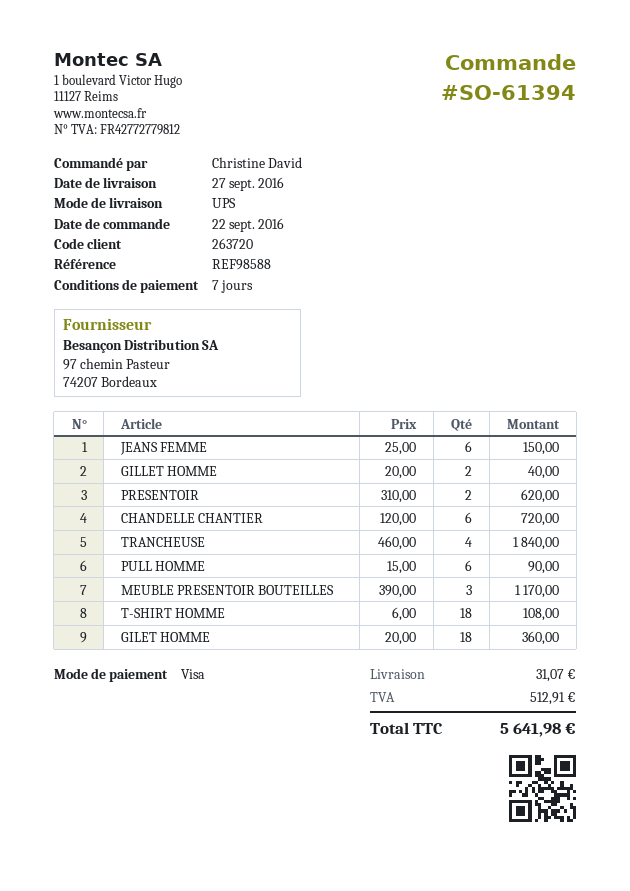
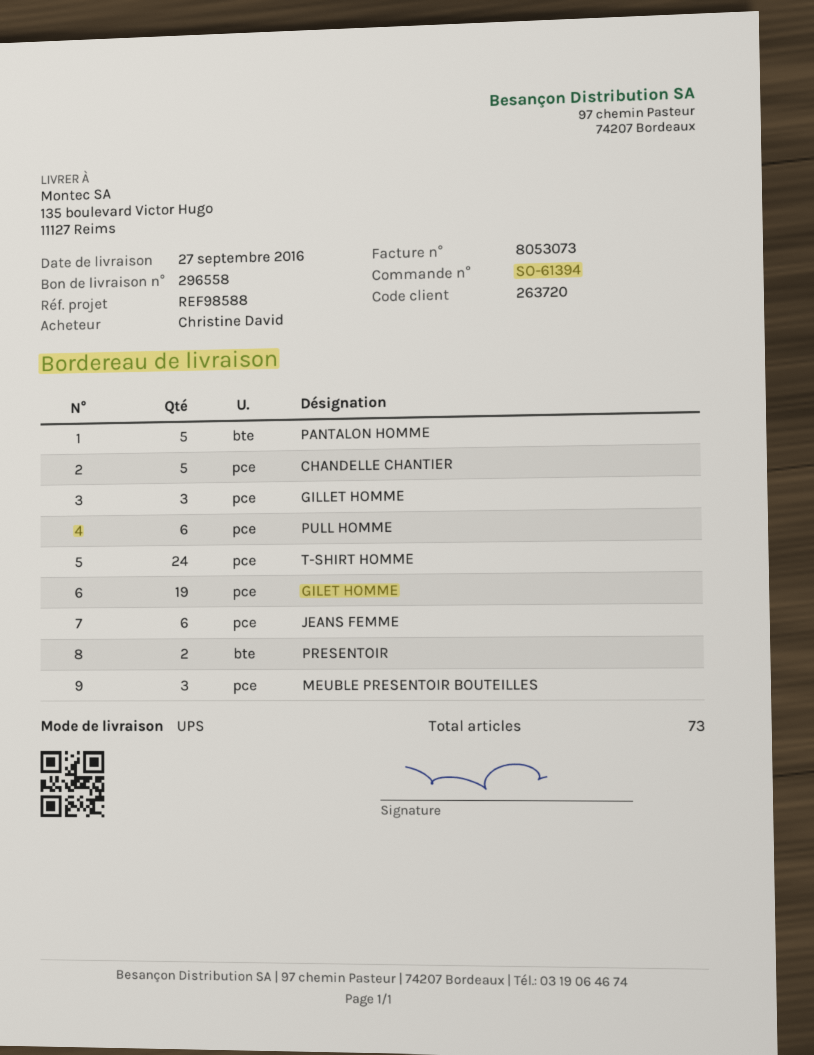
GILLET HOMME: 2 -> 3
CHANDELLE CHANTIER: 6 -> 5
TRANCHEUSE: 4 -> none
T-SHIRT HOMME: 18 -> 24
GILET HOMME: 18 -> 19
PANTALON HOMME: none -> 5

